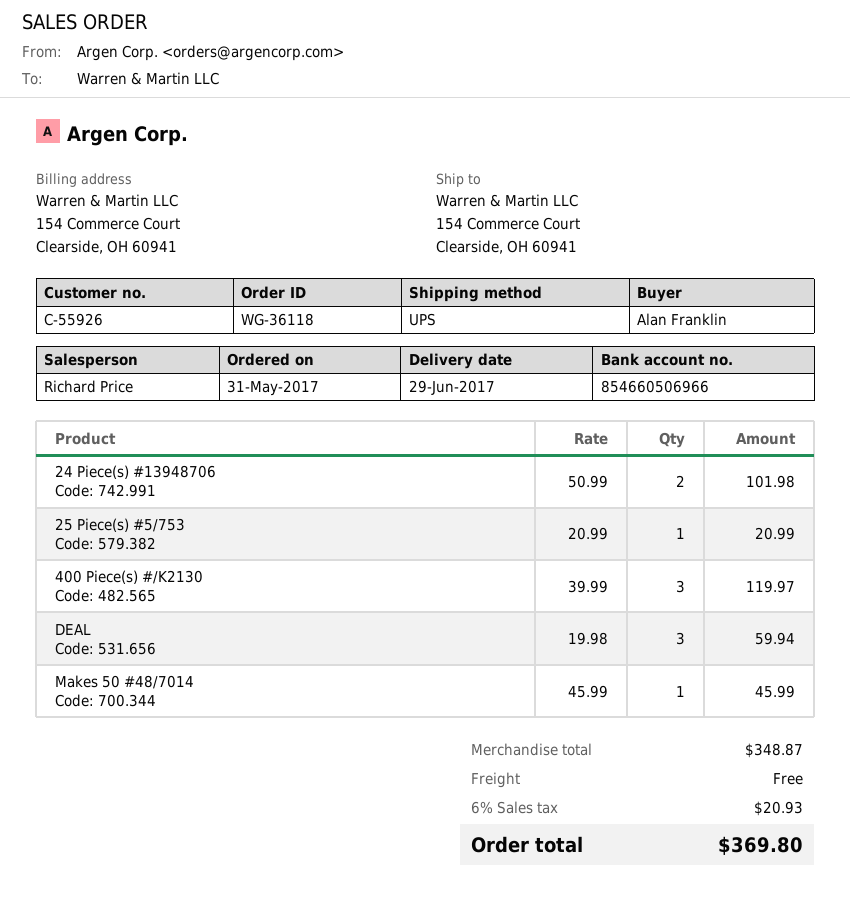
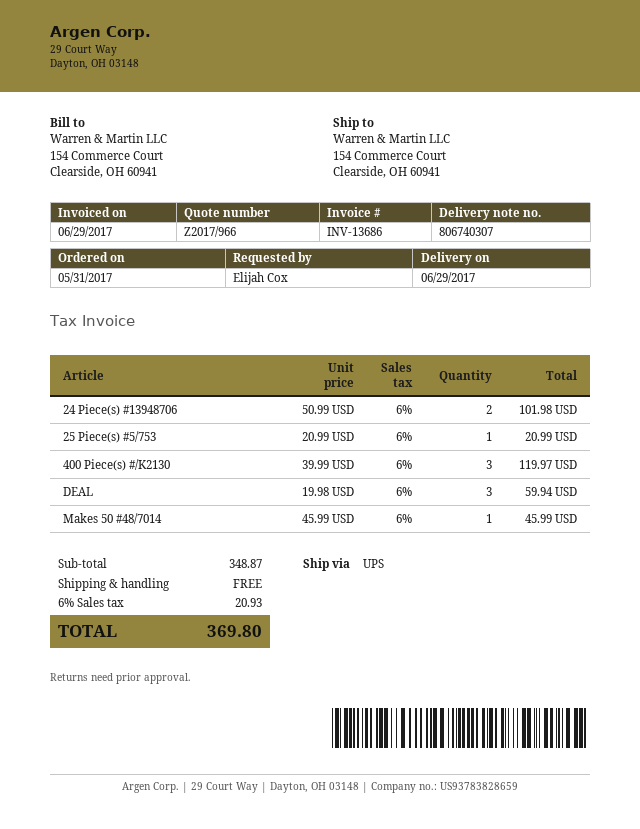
ordered by: Alan Franklin -> Elijah Cox

